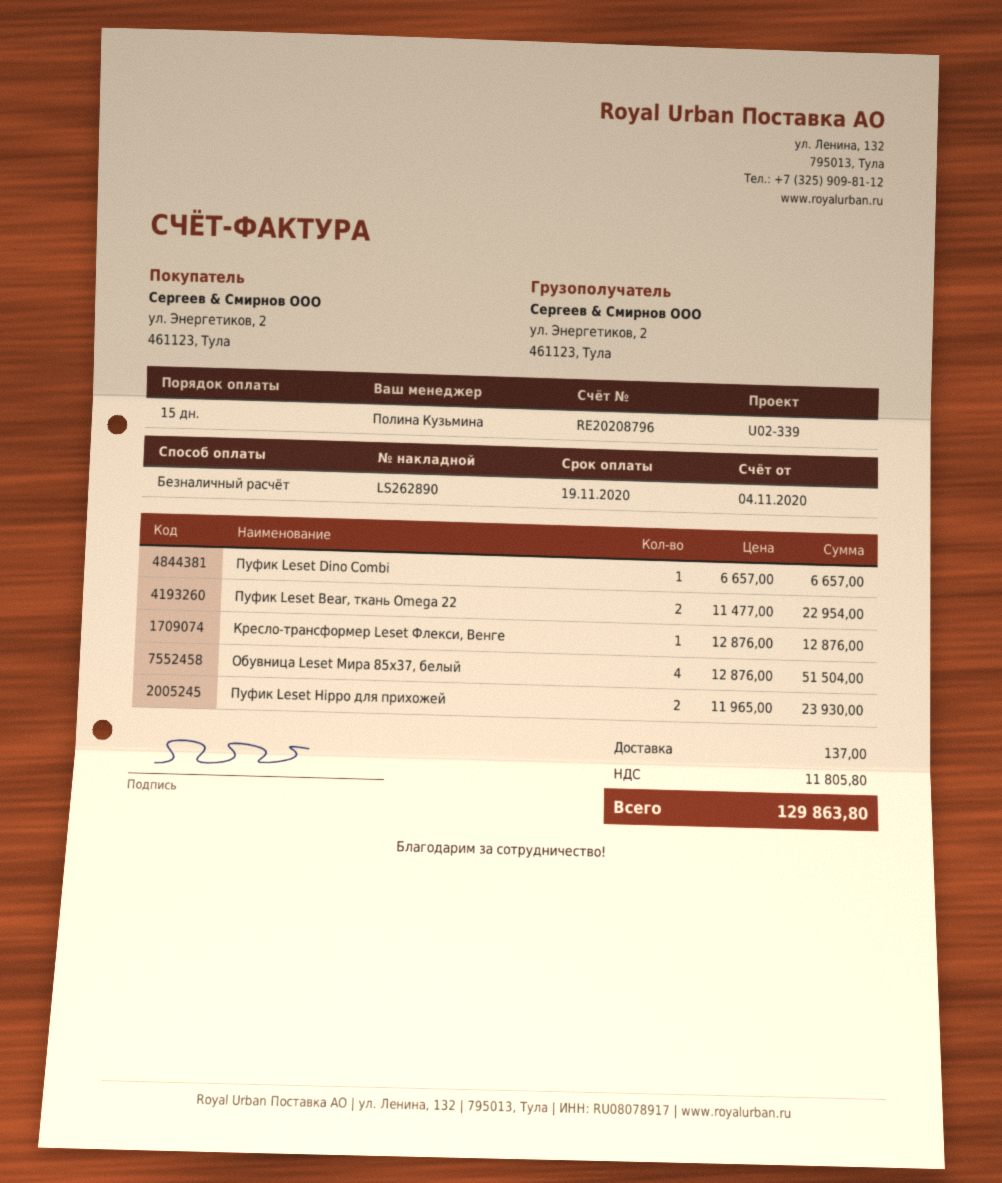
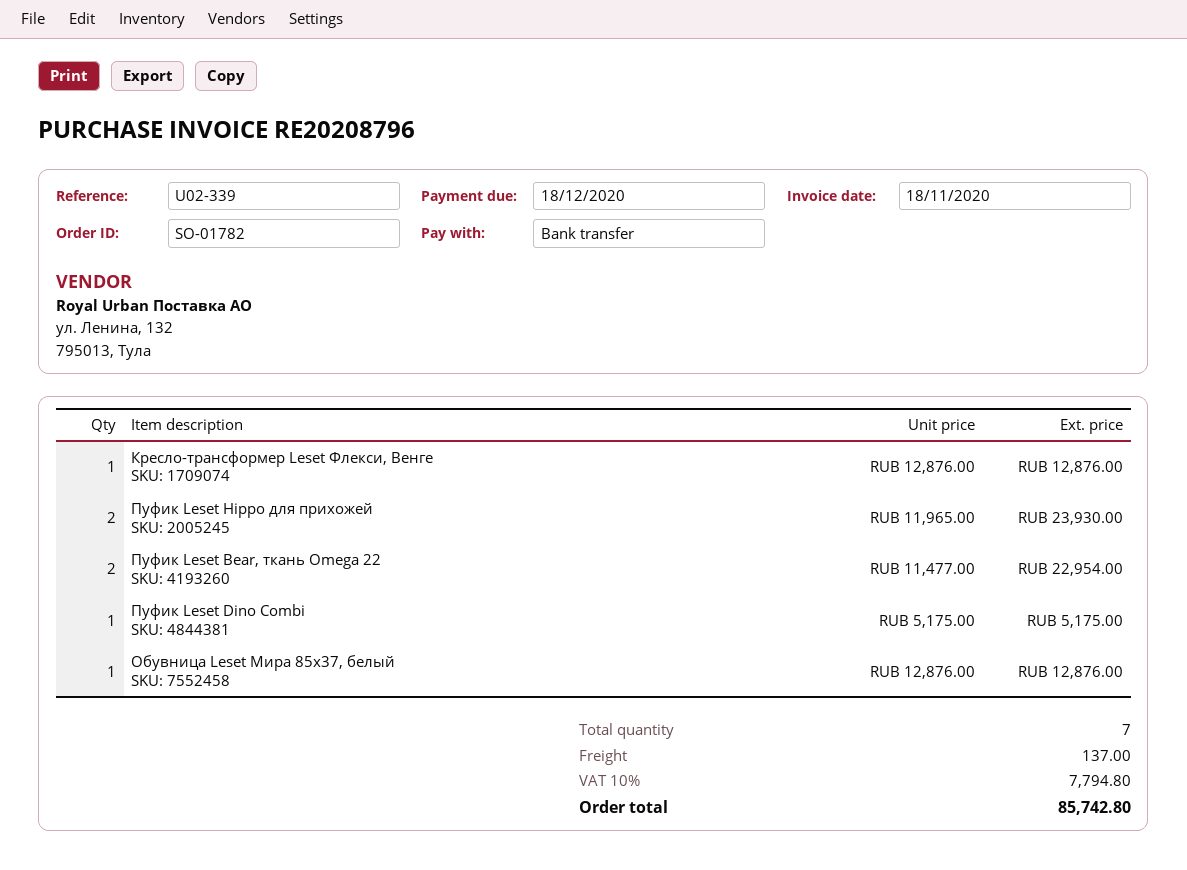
invoice date: 2020-11-04 -> 2020-11-18
due date: 2020-11-19 -> 2020-12-18
Пуфик Leset Dino Combi: 1 x 6657.00 = 6657.00 -> 1 x 5175.00 = 5175.00
Обувница Leset Мира 85х37, белый: 4 x 12876.00 = 51504.00 -> 1 x 12876.00 = 12876.00
tax: 11805.80 -> 7794.80
total: 129863.80 -> 85742.80

